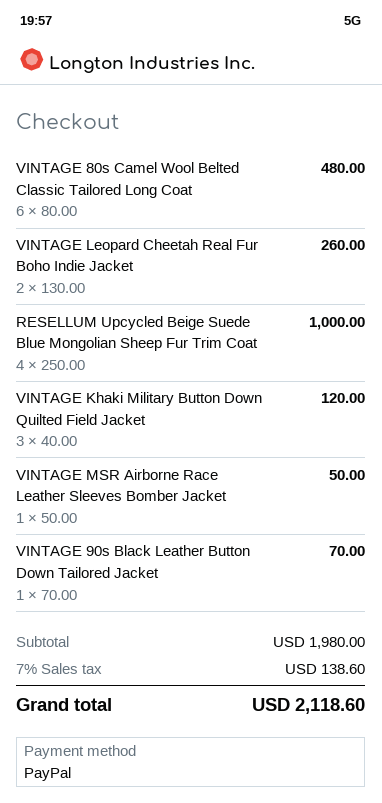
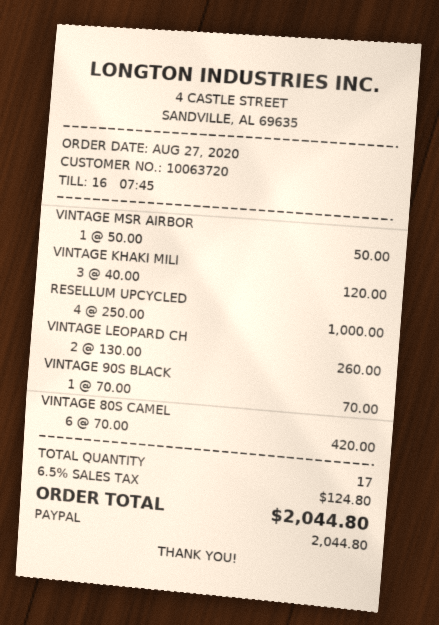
VINTAGE 80s Camel Wool Belted Classic Tailored Long Coat: 6 x 80.00 = 480.00 -> 6 x 70.00 = 420.00
tax: 7% = 138.60 -> 6.5% = 124.80
total: 2118.60 -> 2044.80

